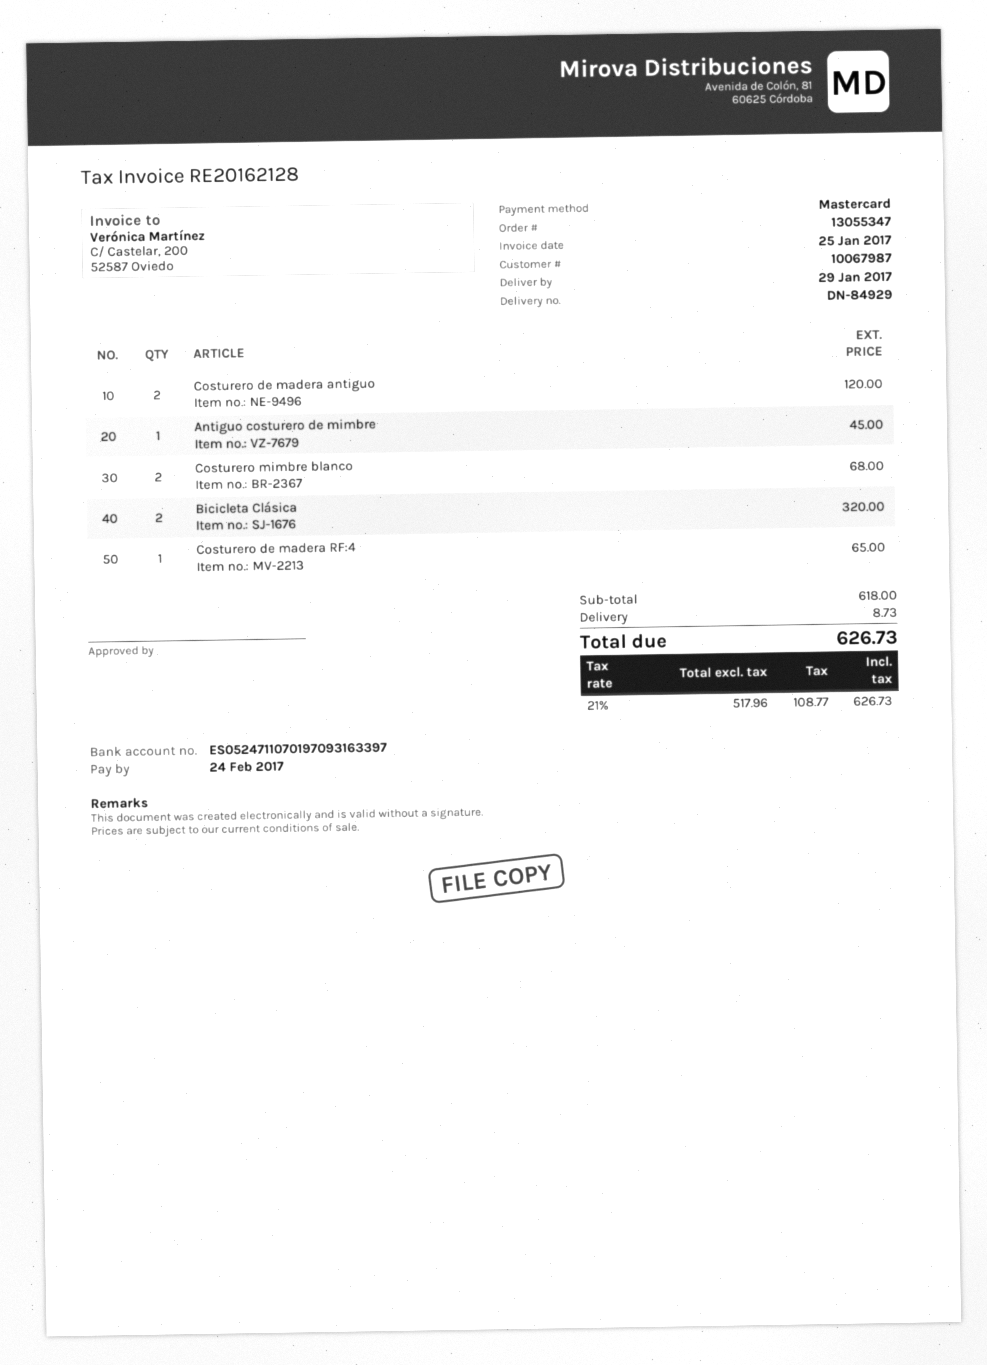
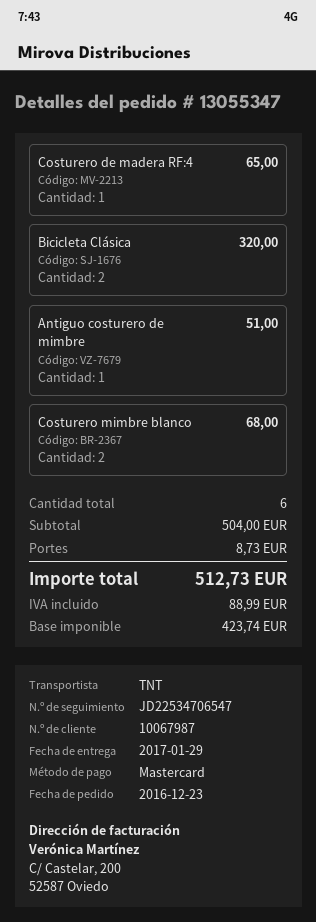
Costurero de madera antiguo: 2 for 120.00 -> none
Antiguo costurero de mimbre: 1 for 45.00 -> 1 for 51.00
subtotal: 618.00 -> 504.00
net: 517.96 -> 423.74
tax: 108.77 -> 88.99
total: 626.73 -> 512.73

